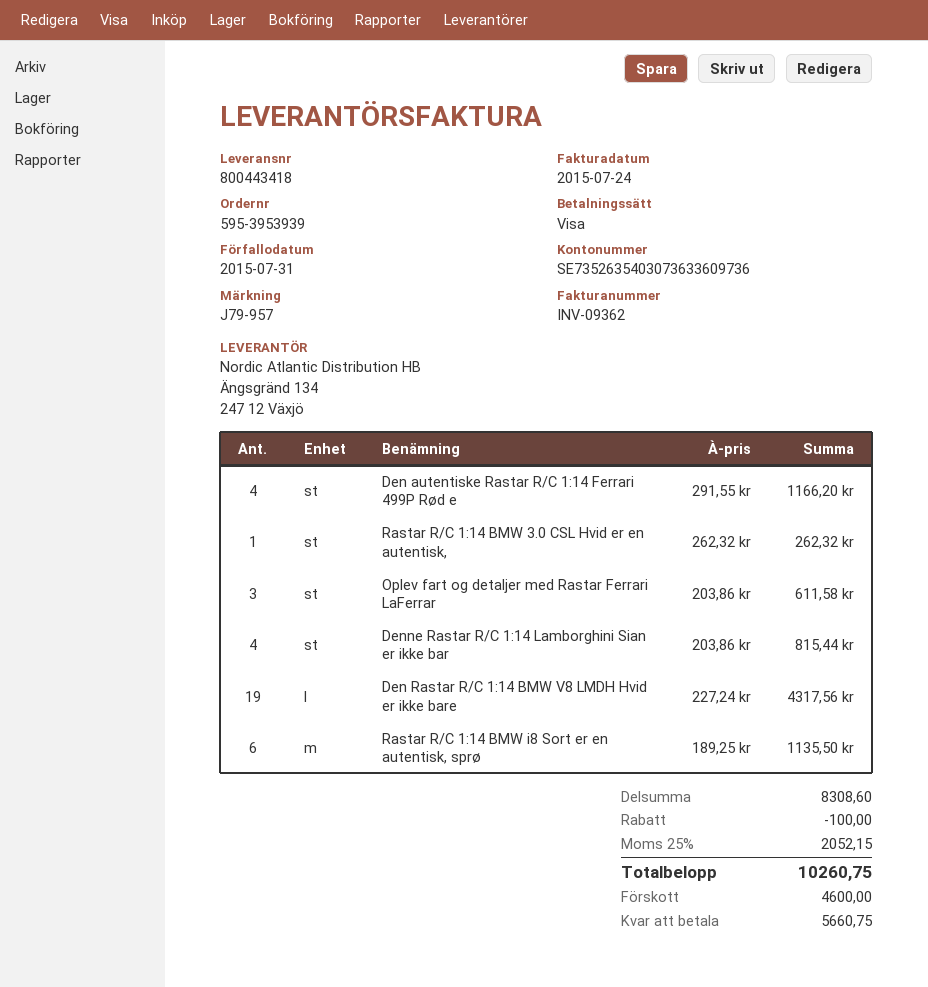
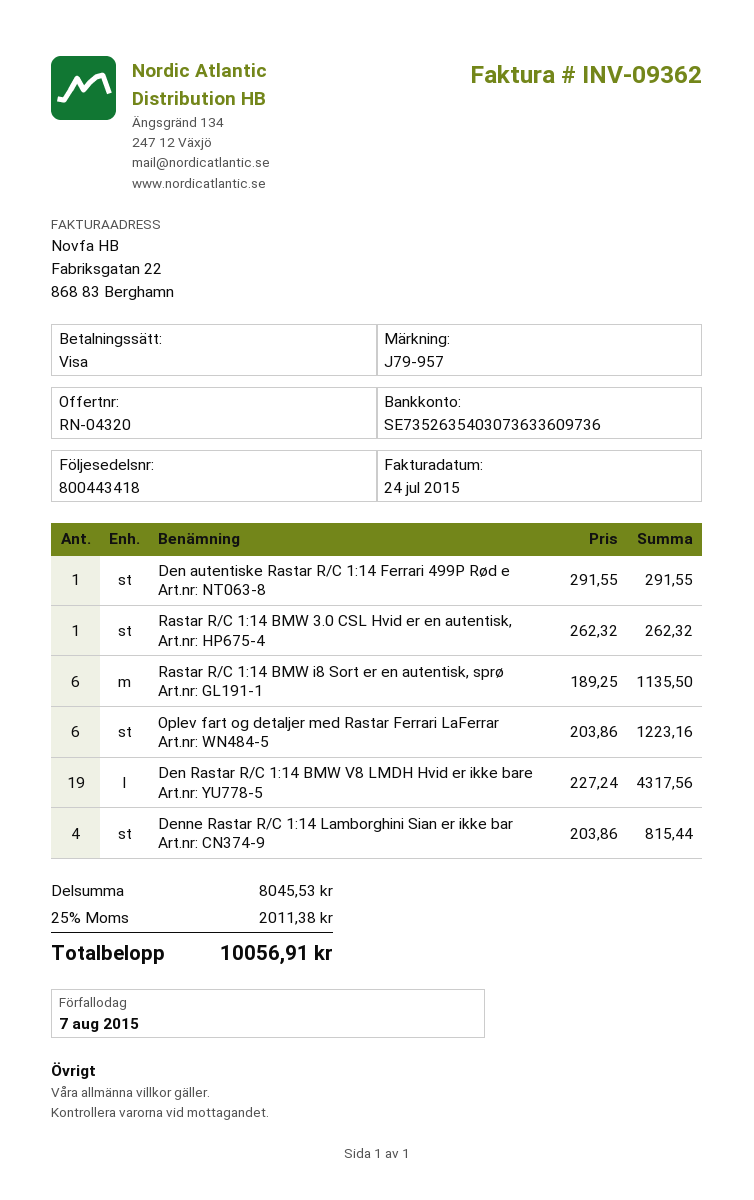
due date: 2015-07-31 -> 2015-08-07
Den autentiske Rastar R/C 1:14 Ferrari 499P Rød e: 4 x 291.55 = 1166.20 -> 1 x 291.55 = 291.55
Oplev fart og detaljer med Rastar Ferrari LaFerrar: 3 x 203.86 = 611.58 -> 6 x 203.86 = 1223.16
subtotal: 8308.60 -> 8045.53
discount: 100.00 -> none
tax: 25% = 2052.15 -> 25% = 2011.38
total: 10260.75 -> 10056.91

